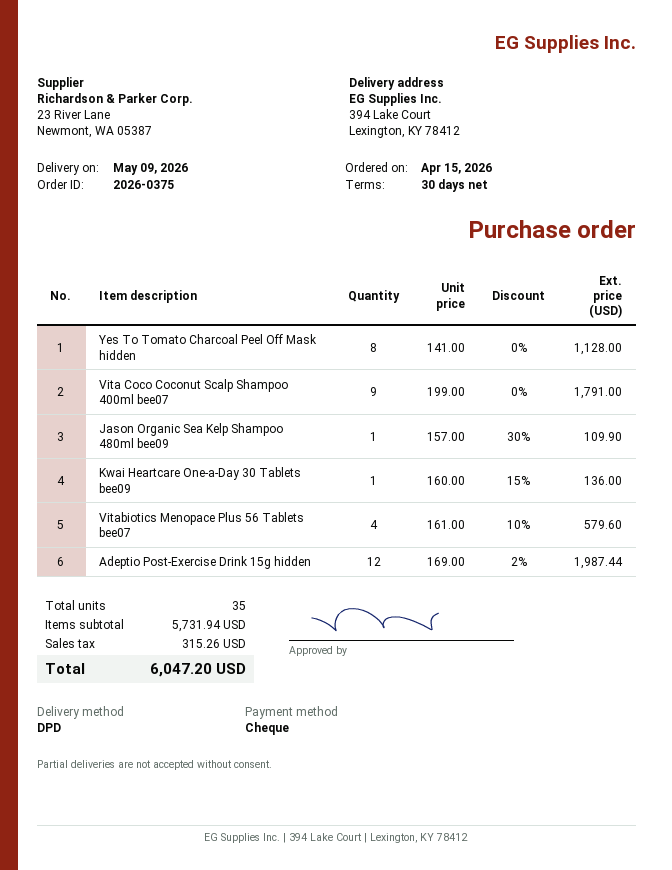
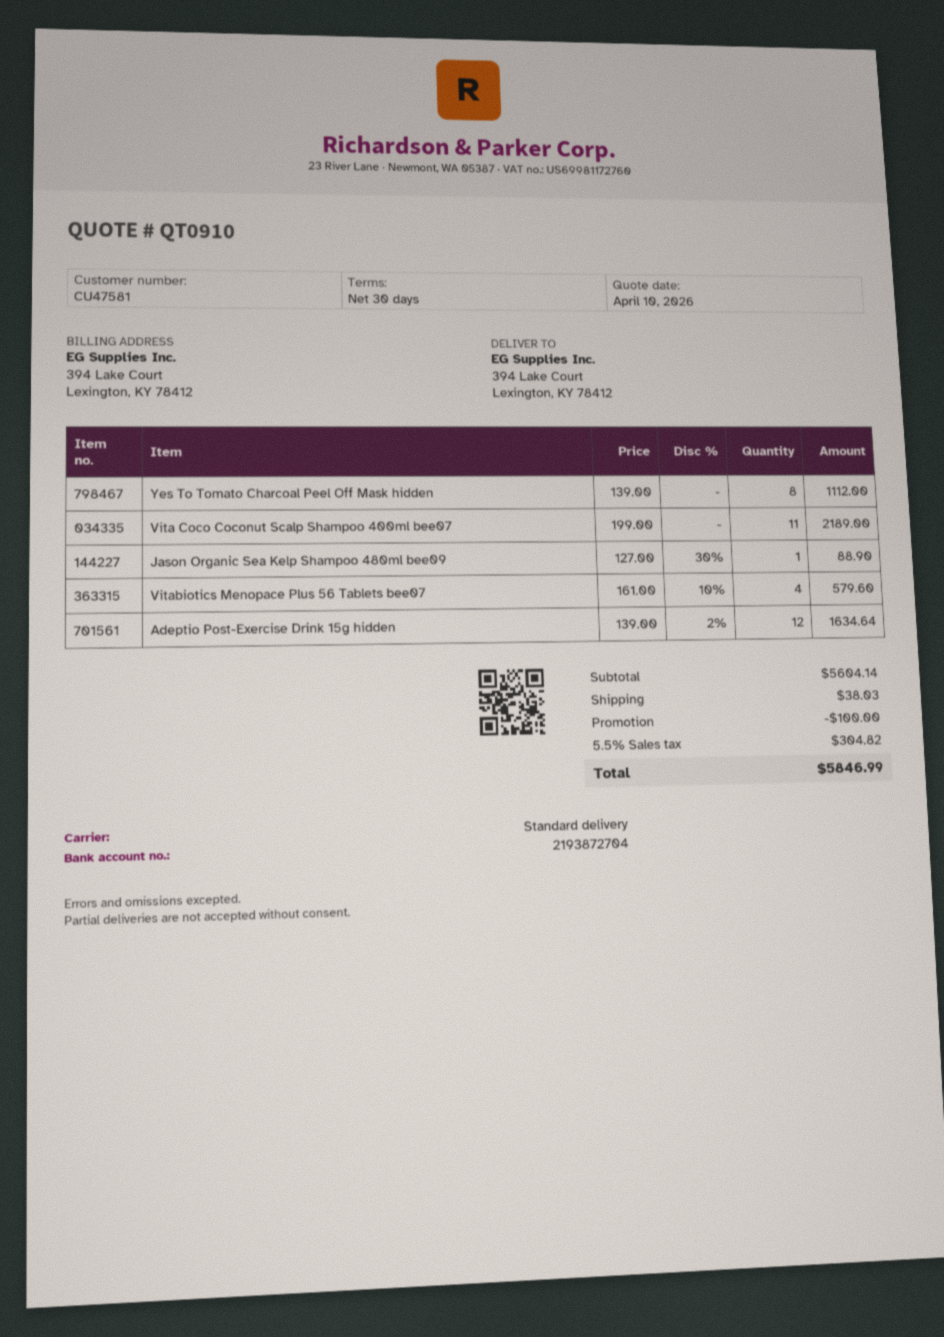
shipping method: DPD -> standard
Yes To Tomato Charcoal Peel Off Mask hidden: 8 x 141.00 = 1128.00 -> 8 x 139.00 = 1112.00
Vita Coco Coconut Scalp Shampoo 400ml bee07: 9 x 199.00 = 1791.00 -> 11 x 199.00 = 2189.00
Jason Organic Sea Kelp Shampoo 480ml bee09: 1 x 157.00 - 30% = 109.90 -> 1 x 127.00 - 30% = 88.90
Kwai Heartcare One-a-Day 30 Tablets bee09: 1 x 160.00 - 15% = 136.00 -> none
Adeptio Post-Exercise Drink 15g hidden: 12 x 169.00 - 2% = 1987.44 -> 12 x 139.00 - 2% = 1634.64
subtotal: 5731.94 -> 5604.14
discount: none -> 100.00
shipping: none -> 38.03
tax: 315.26 -> 304.82
total: 6047.20 -> 5846.99

